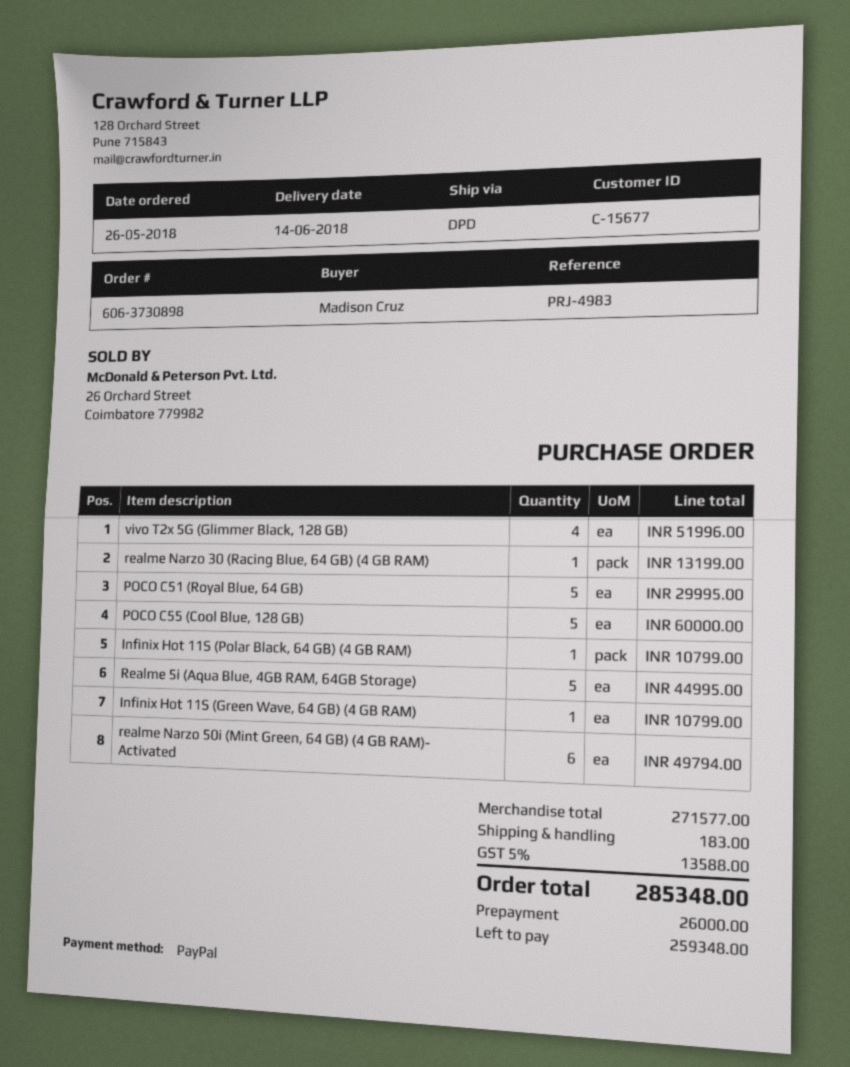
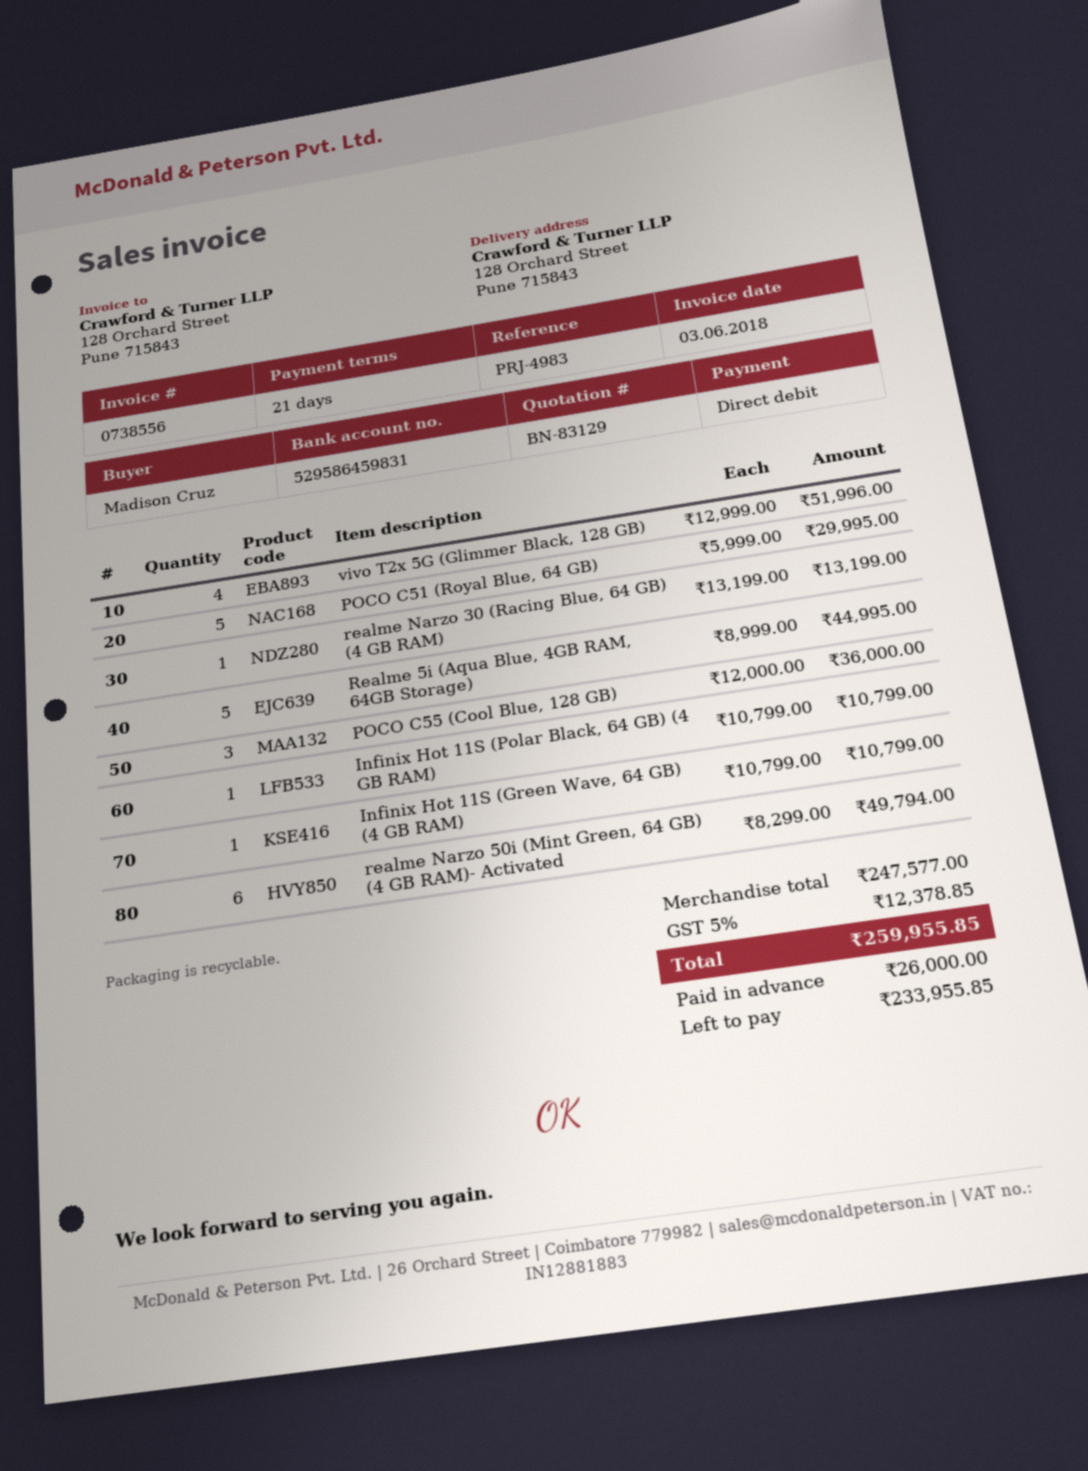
payment method: PayPal -> direct debit
POCO C55 (Cool Blue, 128 GB): 5 for 60000.00 -> 3 for 36000.00
subtotal: 271577.00 -> 247577.00
shipping: 183.00 -> none
tax: 5% = 13588.00 -> 5% = 12378.85
total: 285348.00 -> 259955.85
balance: 259348.00 -> 233955.85

